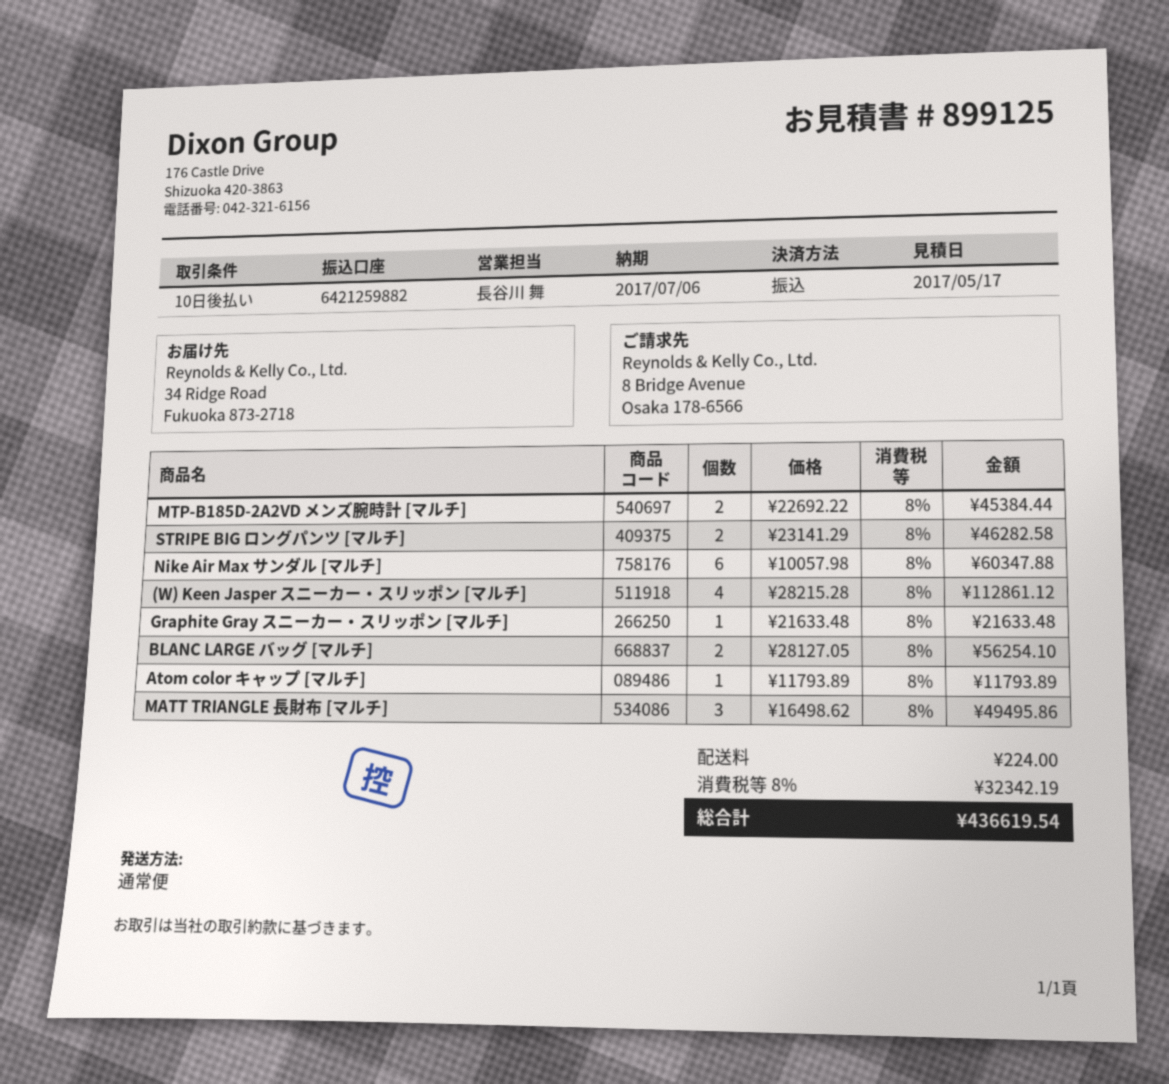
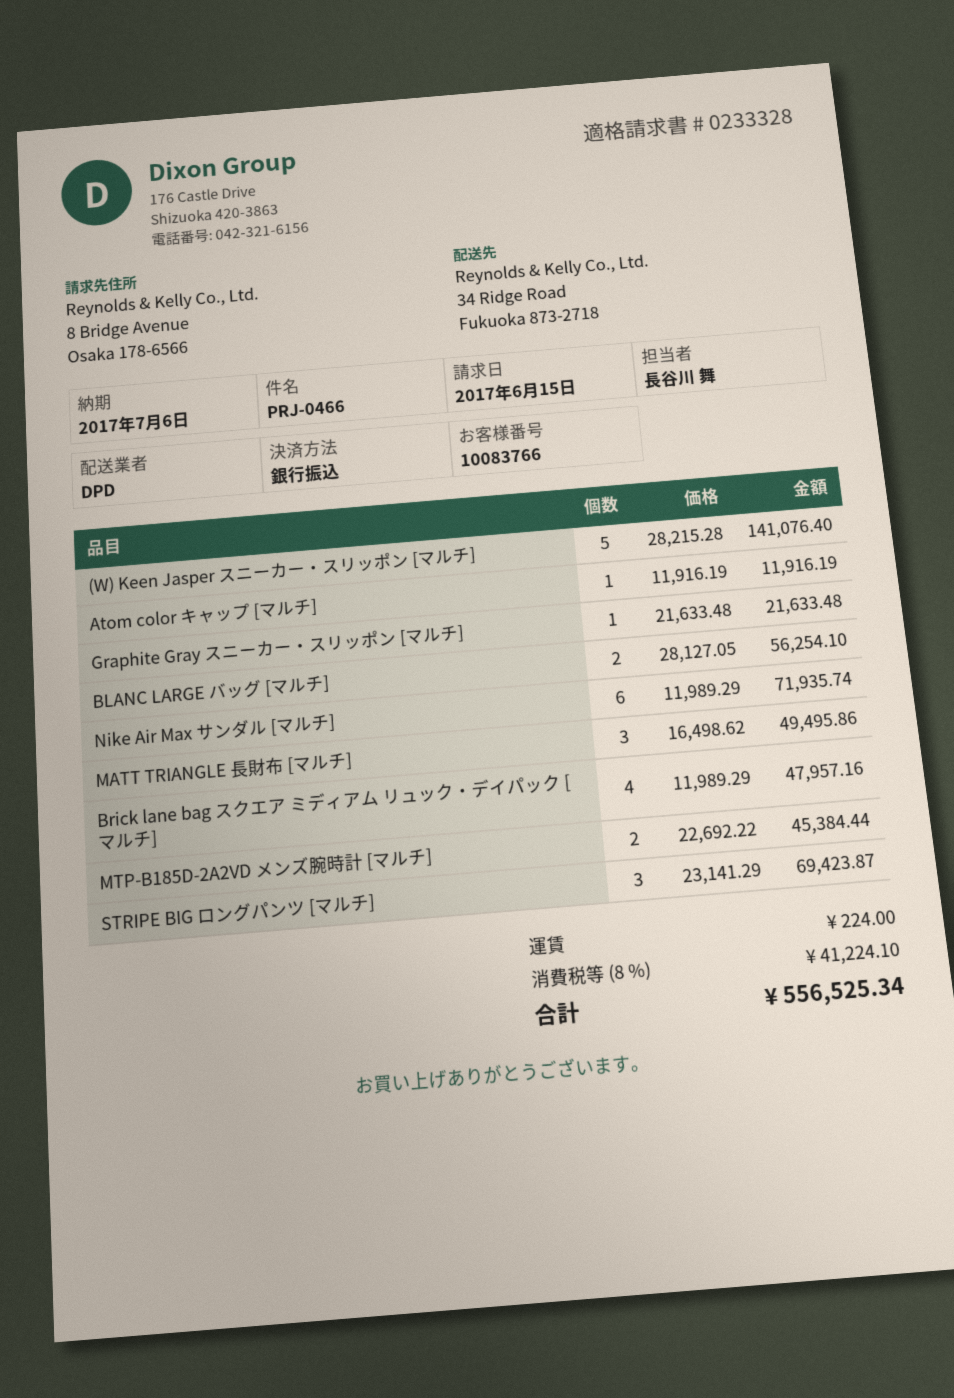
shipping method: standard -> DPD
STRIPE BIG ロングパンツ [マルチ]: 2 x 23141.29 = 46282.58 -> 3 x 23141.29 = 69423.87
Nike Air Max サンダル [マルチ]: 6 x 10057.98 = 60347.88 -> 6 x 11989.29 = 71935.74
(W) Keen Jasper スニーカー・スリッポン [マルチ]: 4 x 28215.28 = 112861.12 -> 5 x 28215.28 = 141076.40
Atom color キャップ [マルチ]: 1 x 11793.89 = 11793.89 -> 1 x 11916.19 = 11916.19
Brick lane bag スクエア ミディアム リュック・デイパック [マルチ]: none -> 4 x 11989.29 = 47957.16
tax: 8% = 32342.19 -> 8% = 41224.10
total: 436619.54 -> 556525.34

